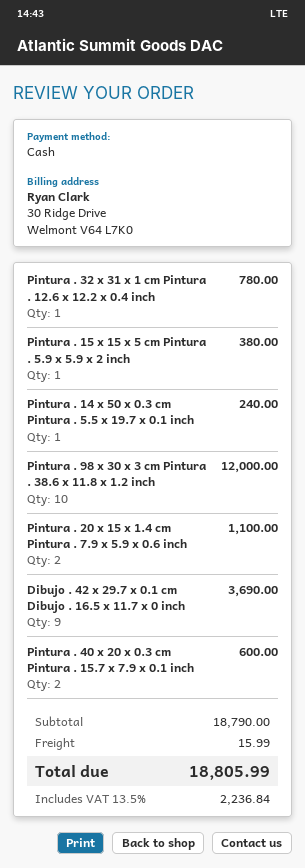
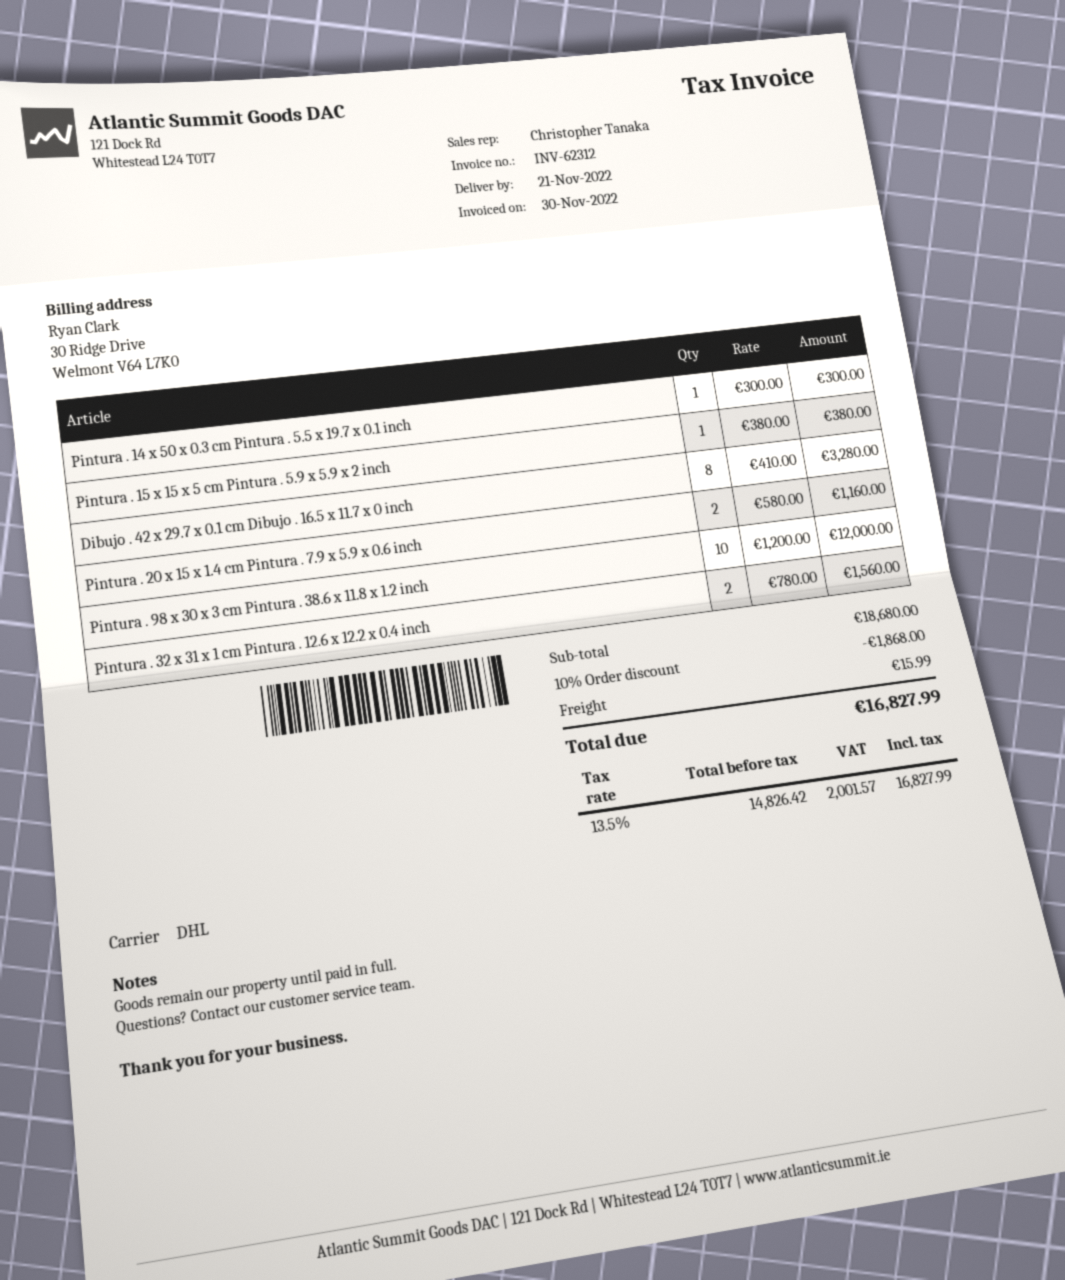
Pintura . 32 x 31 x 1 cm Pintura . 12.6 x 12.2 x 0.4 inch: 1 for 780.00 -> 2 for 1560.00
Pintura . 14 x 50 x 0.3 cm Pintura . 5.5 x 19.7 x 0.1 inch: 1 for 240.00 -> 1 for 300.00
Pintura . 20 x 15 x 1.4 cm Pintura . 7.9 x 5.9 x 0.6 inch: 2 for 1100.00 -> 2 for 1160.00
Dibujo . 42 x 29.7 x 0.1 cm Dibujo . 16.5 x 11.7 x 0 inch: 9 for 3690.00 -> 8 for 3280.00
Pintura . 40 x 20 x 0.3 cm Pintura . 15.7 x 7.9 x 0.1 inch: 2 for 600.00 -> none
subtotal: 18790.00 -> 18680.00
discount: none -> 10% = 1868.00
tax: 13.5% = 2236.84 -> 13.5% = 2001.57
total: 18805.99 -> 16827.99

